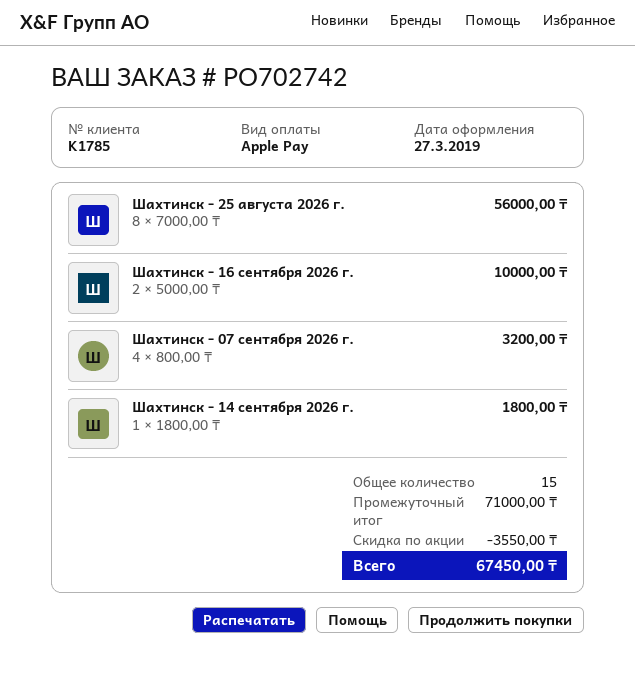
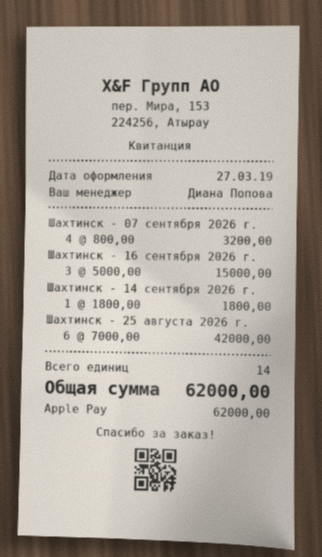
Шахтинск - 25 августа 2026 г.: 8 x 7000.00 = 56000.00 -> 6 x 7000.00 = 42000.00
Шахтинск - 16 сентября 2026 г.: 2 x 5000.00 = 10000.00 -> 3 x 5000.00 = 15000.00
total quantity: 15 -> 14
discount: 3550.00 -> none
total: 67450.00 -> 62000.00

